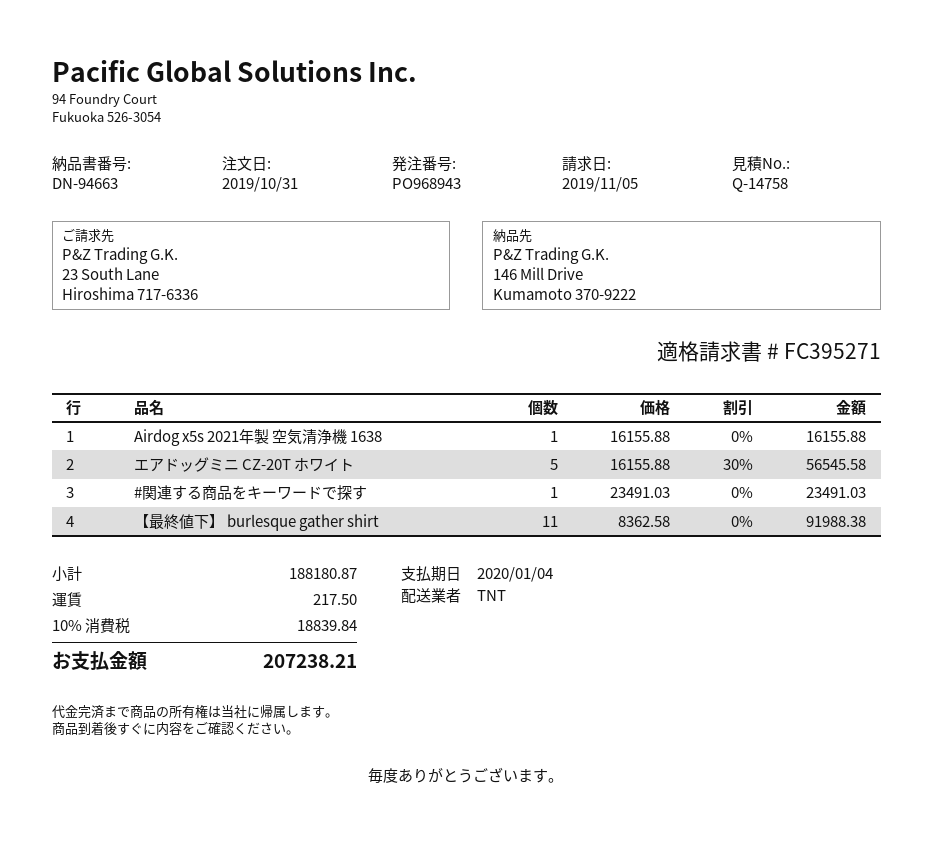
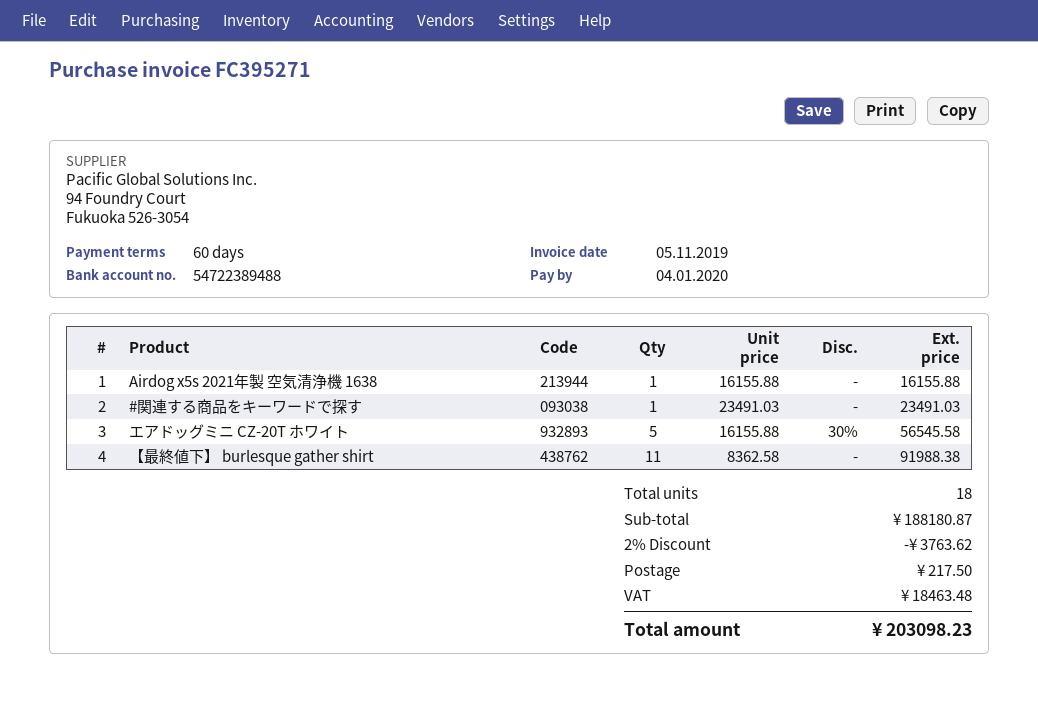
discount: none -> 2% = 3763.62
tax: 18839.84 -> 18463.48
total: 207238.21 -> 203098.23

